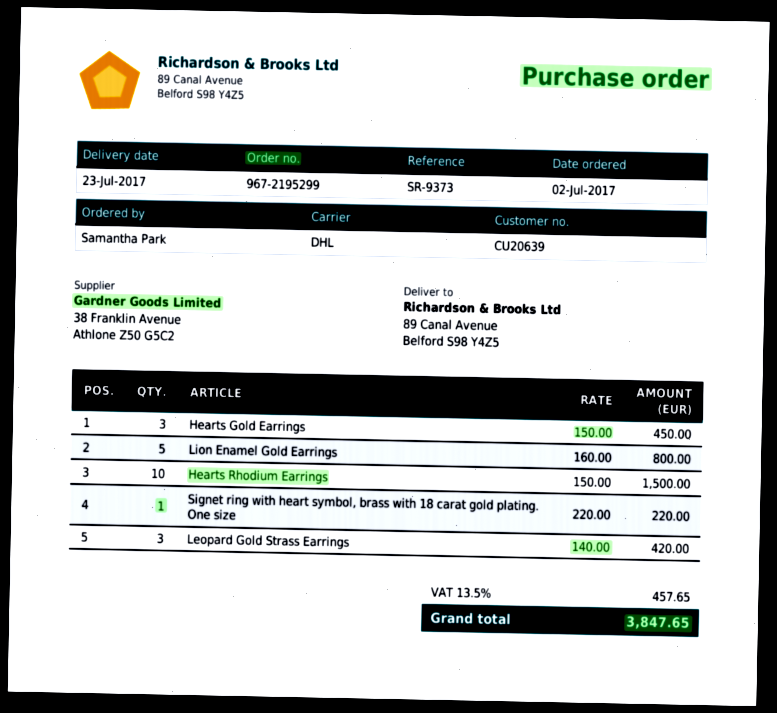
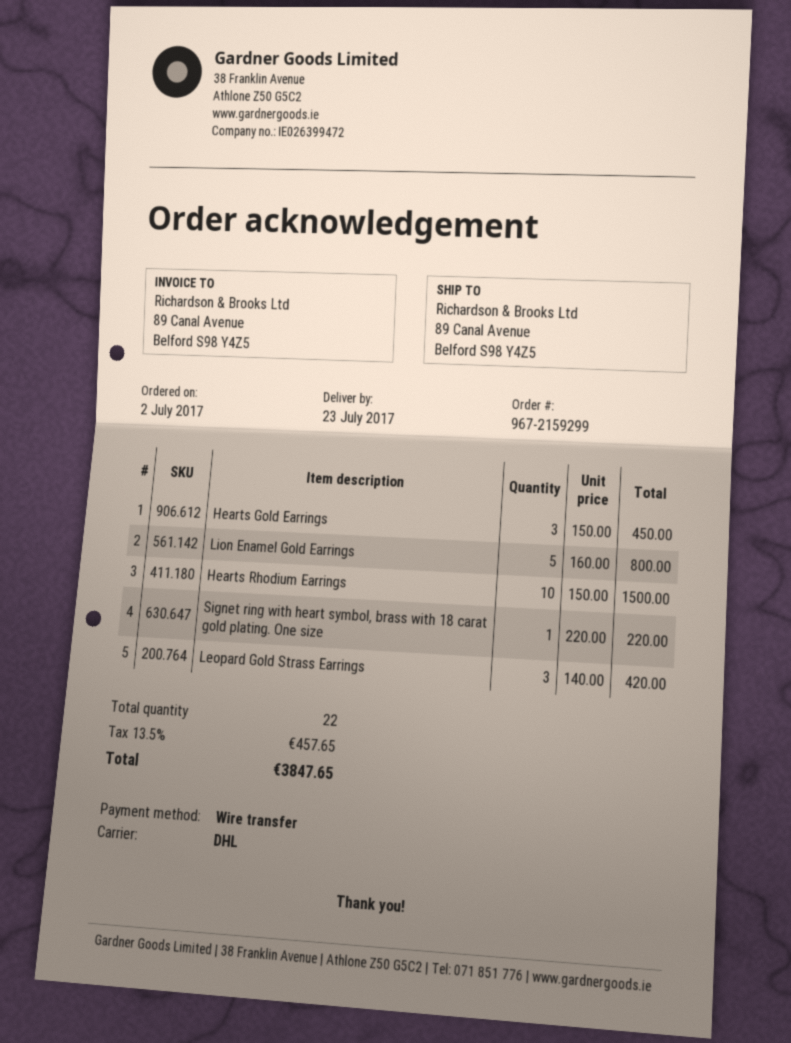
order number: 967-2195299 -> 967-2159299

